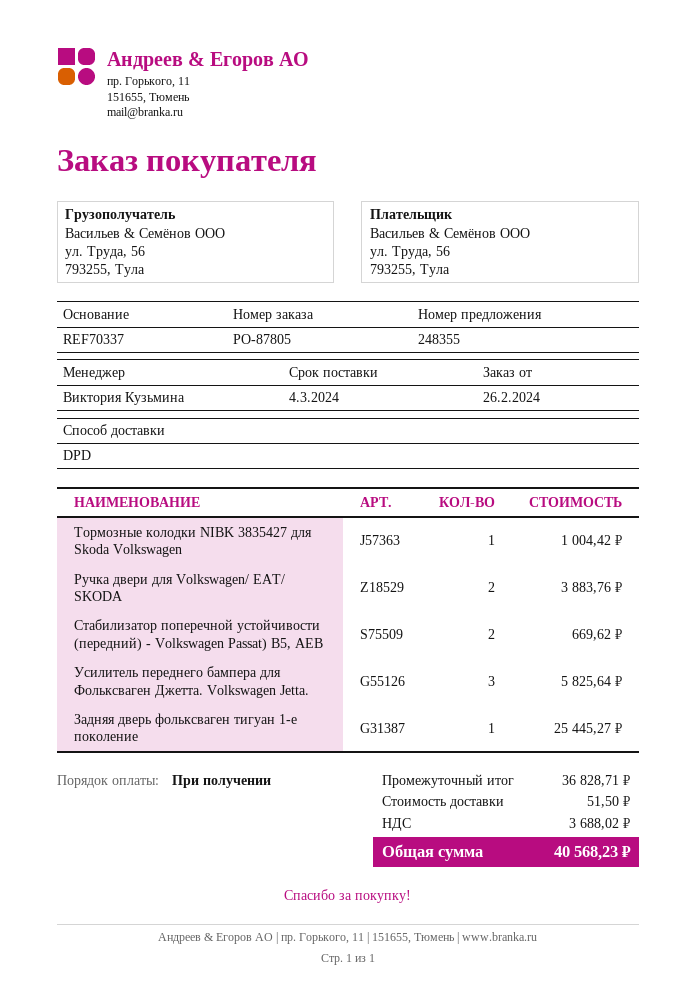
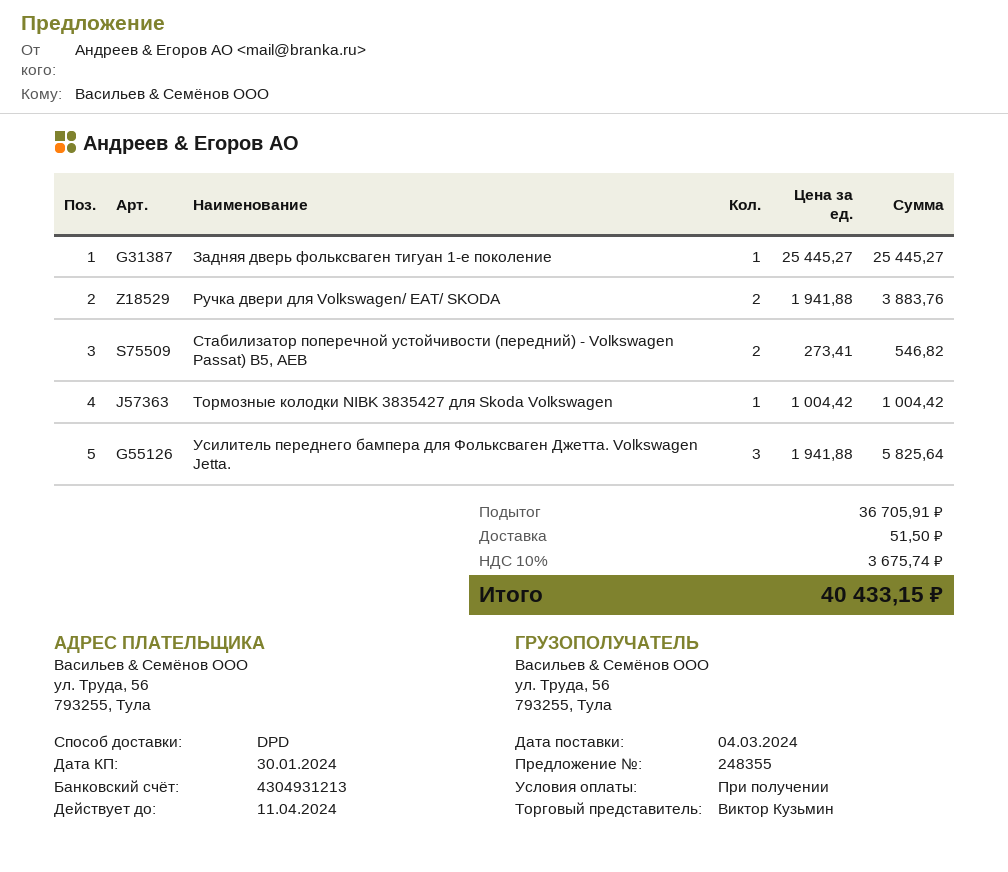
sales rep: Виктория Кузьмина -> Виктор Кузьмин
Стабилизатор поперечной устойчивости (передний) - Volkswagen Passat) B5, AEB: 2 for 669.62 -> 2 for 546.82
subtotal: 36828.71 -> 36705.91
tax: 3688.02 -> 3675.74
total: 40568.23 -> 40433.15

